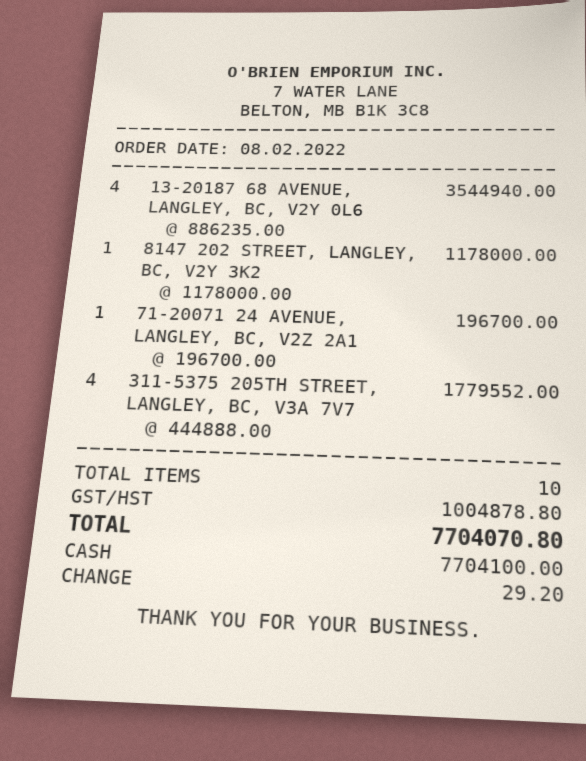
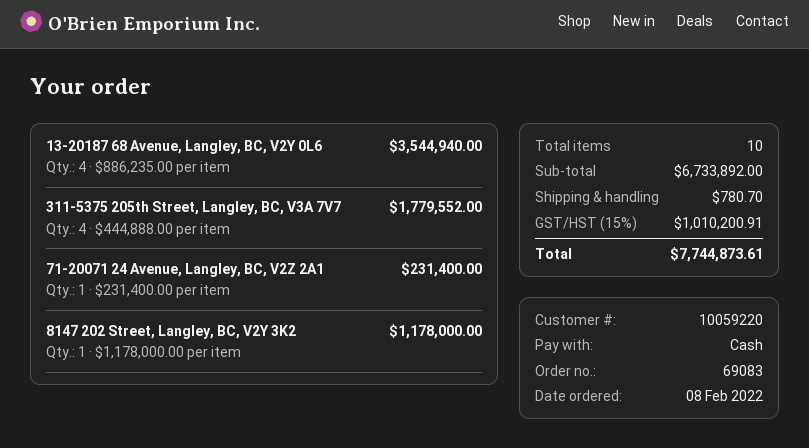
71-20071 24 AVENUE, LANGLEY, BC, V2Z 2A1: 1 x 196700.00 = 196700.00 -> 1 x 231400.00 = 231400.00
shipping: none -> 780.70
tax: 1004878.80 -> 1010200.91
total: 7704070.80 -> 7744873.61

